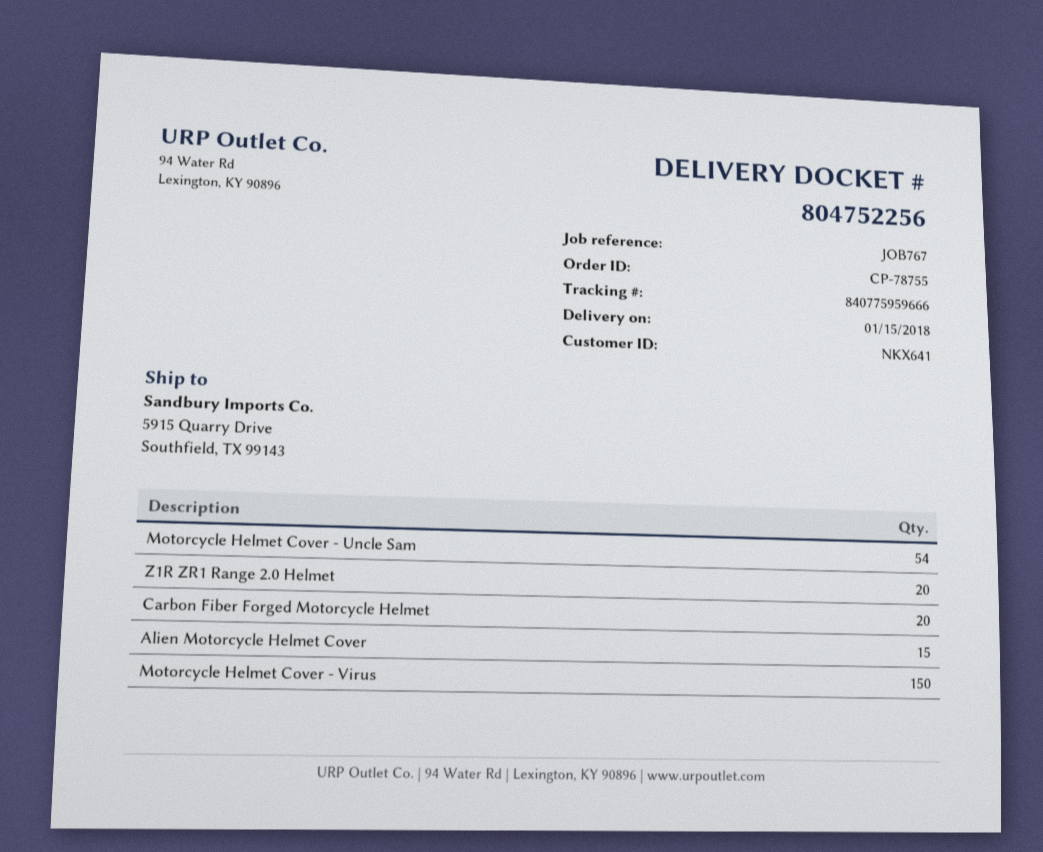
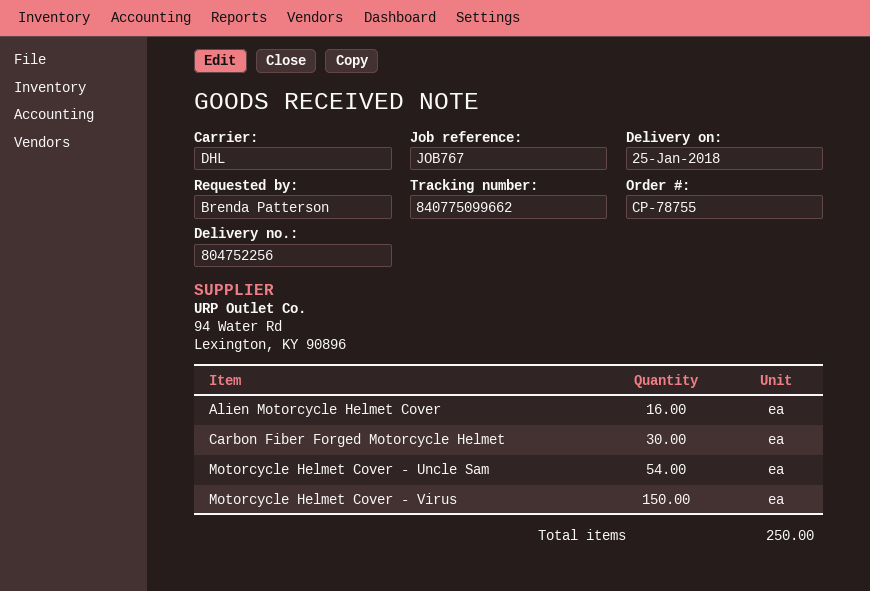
delivery date: 2018-01-15 -> 2018-01-25
tracking number: 840775959666 -> 840775099662
Z1R ZR1 Range 2.0 Helmet: 20 -> none
Carbon Fiber Forged Motorcycle Helmet: 20 -> 30
Alien Motorcycle Helmet Cover: 15 -> 16

